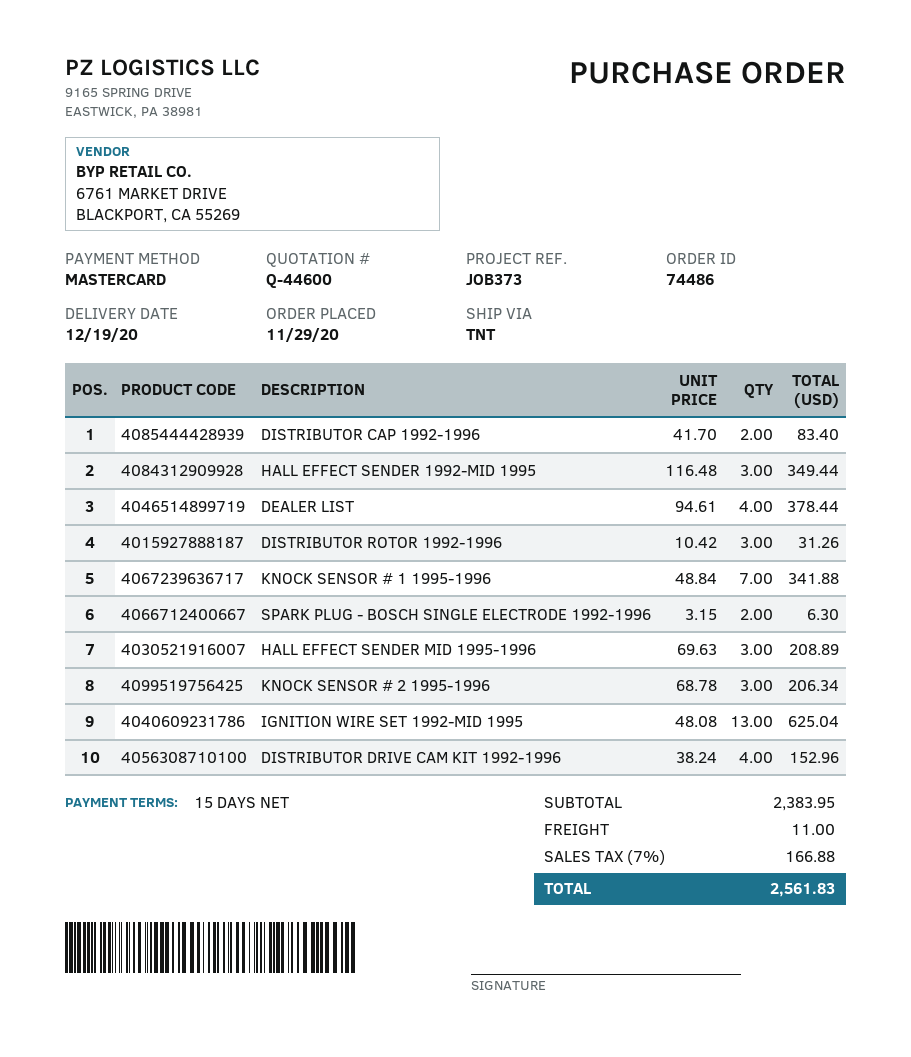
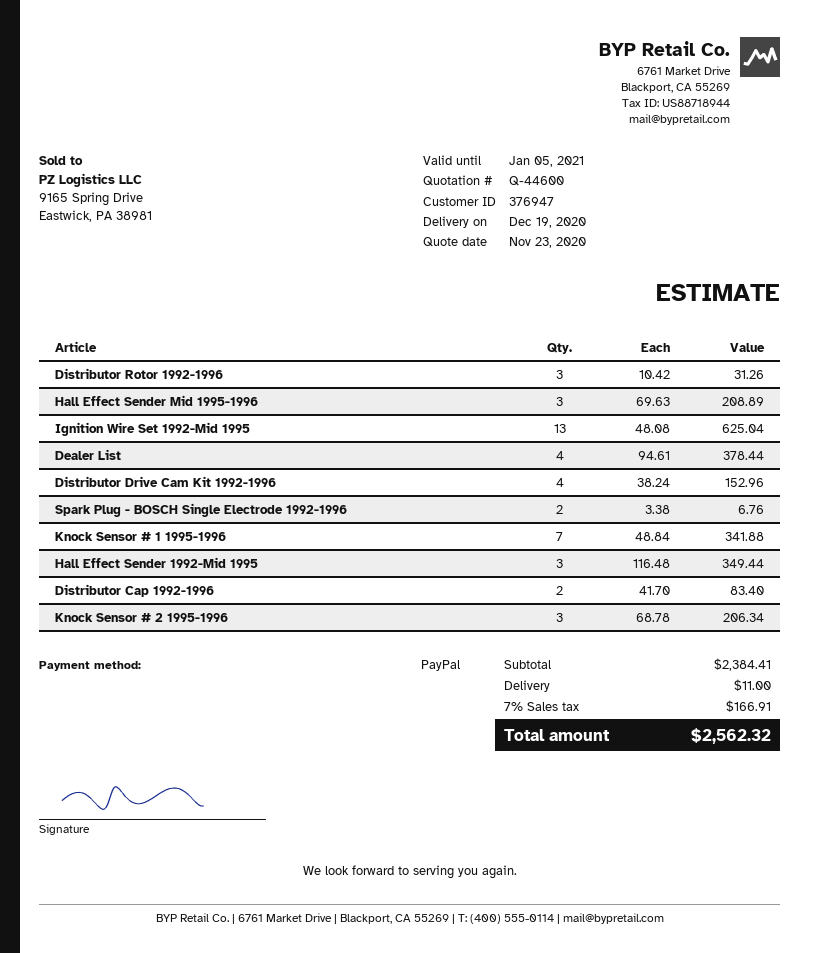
payment method: Mastercard -> PayPal
SPARK PLUG - BOSCH SINGLE ELECTRODE 1992-1996: 2 x 3.15 = 6.30 -> 2 x 3.38 = 6.76
subtotal: 2383.95 -> 2384.41
tax: 7% = 166.88 -> 7% = 166.91
total: 2561.83 -> 2562.32

